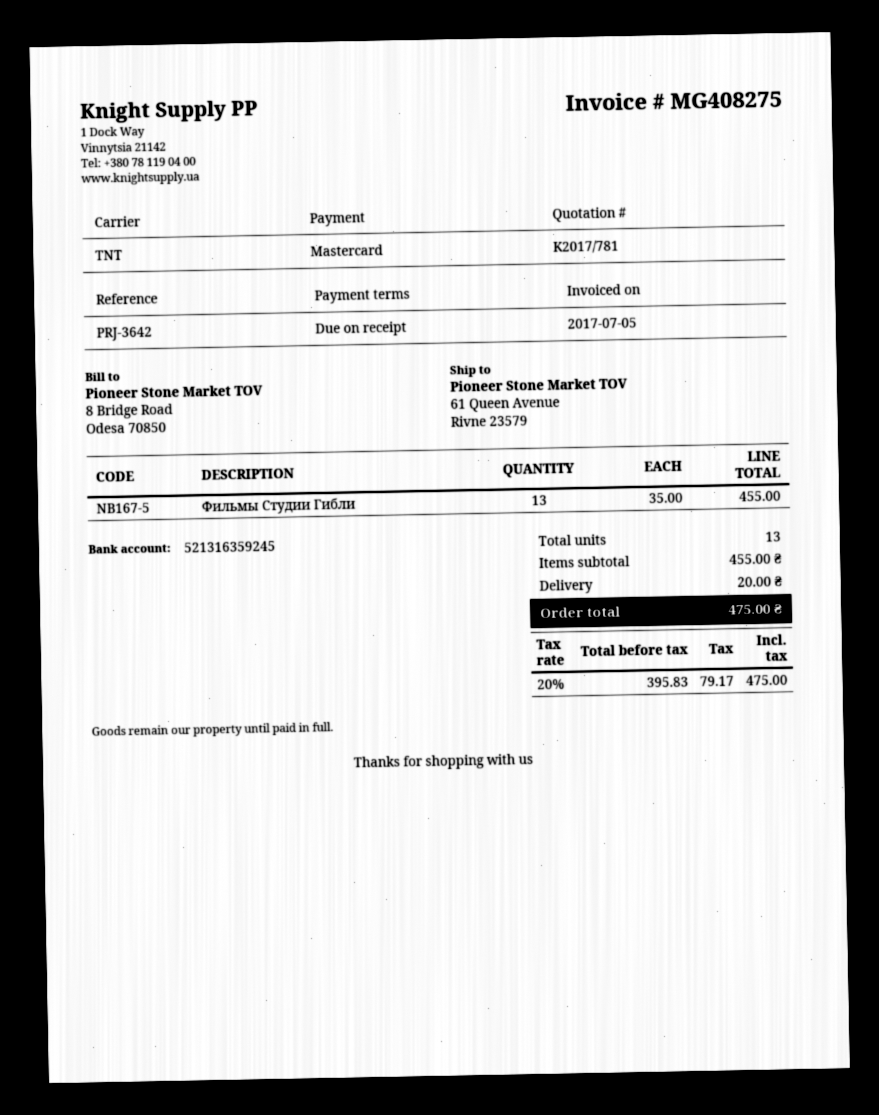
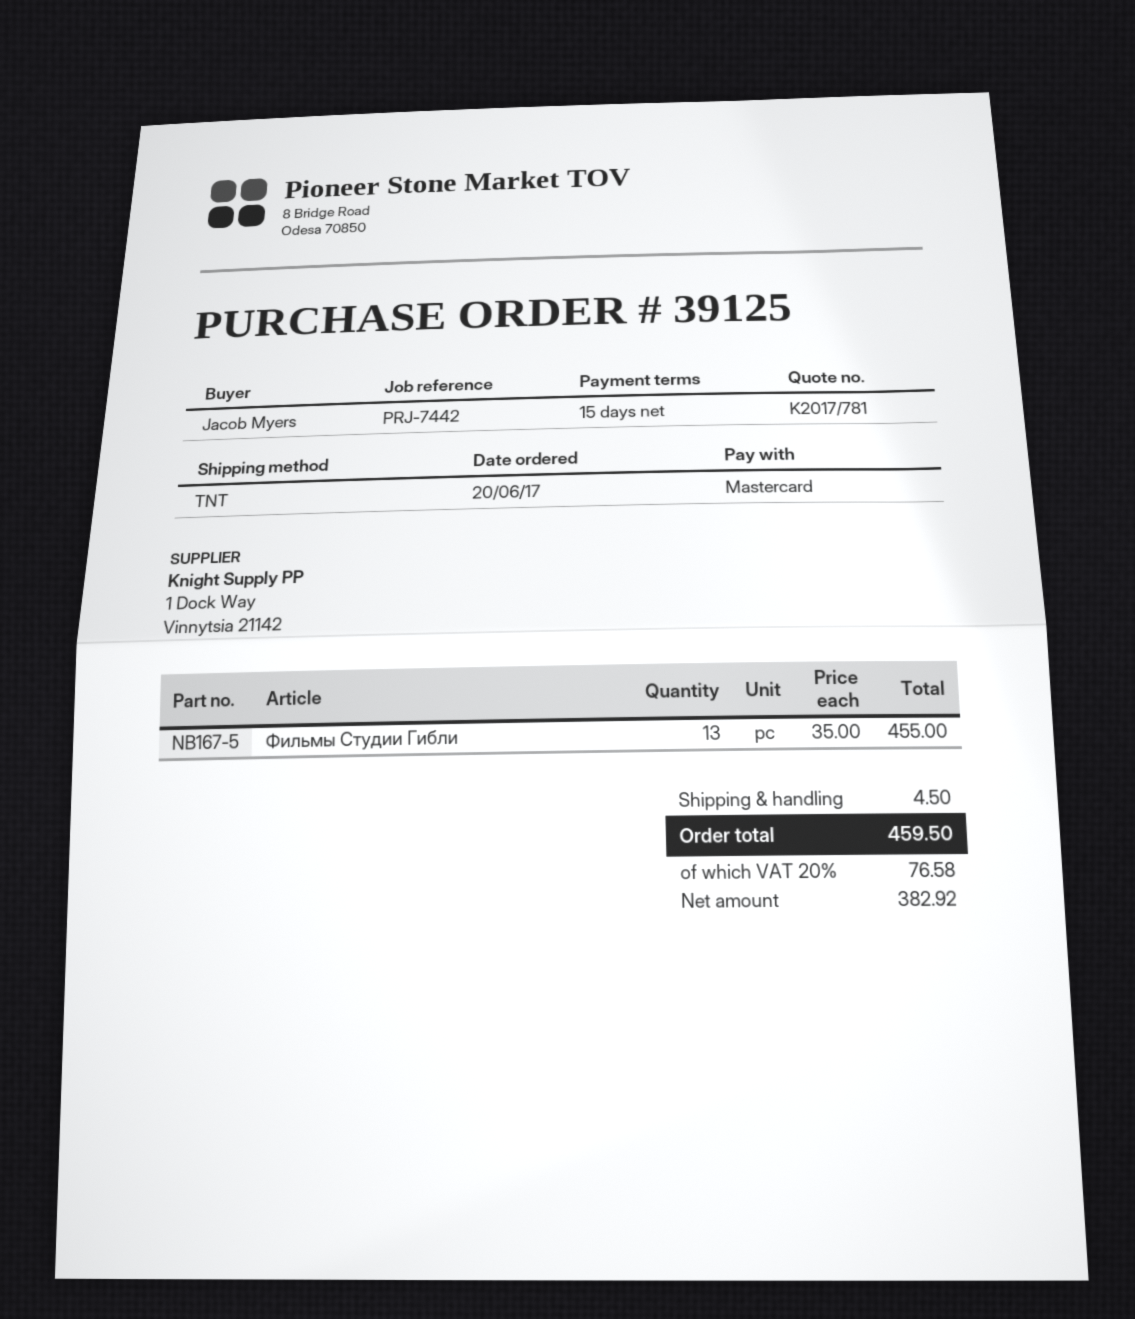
payment terms: on receipt -> 15 days
reference: PRJ-3642 -> PRJ-7442
shipping: 20.00 -> 4.50
net: 395.83 -> 382.92
tax: 20% = 79.17 -> 20% = 76.58
total: 475.00 -> 459.50

